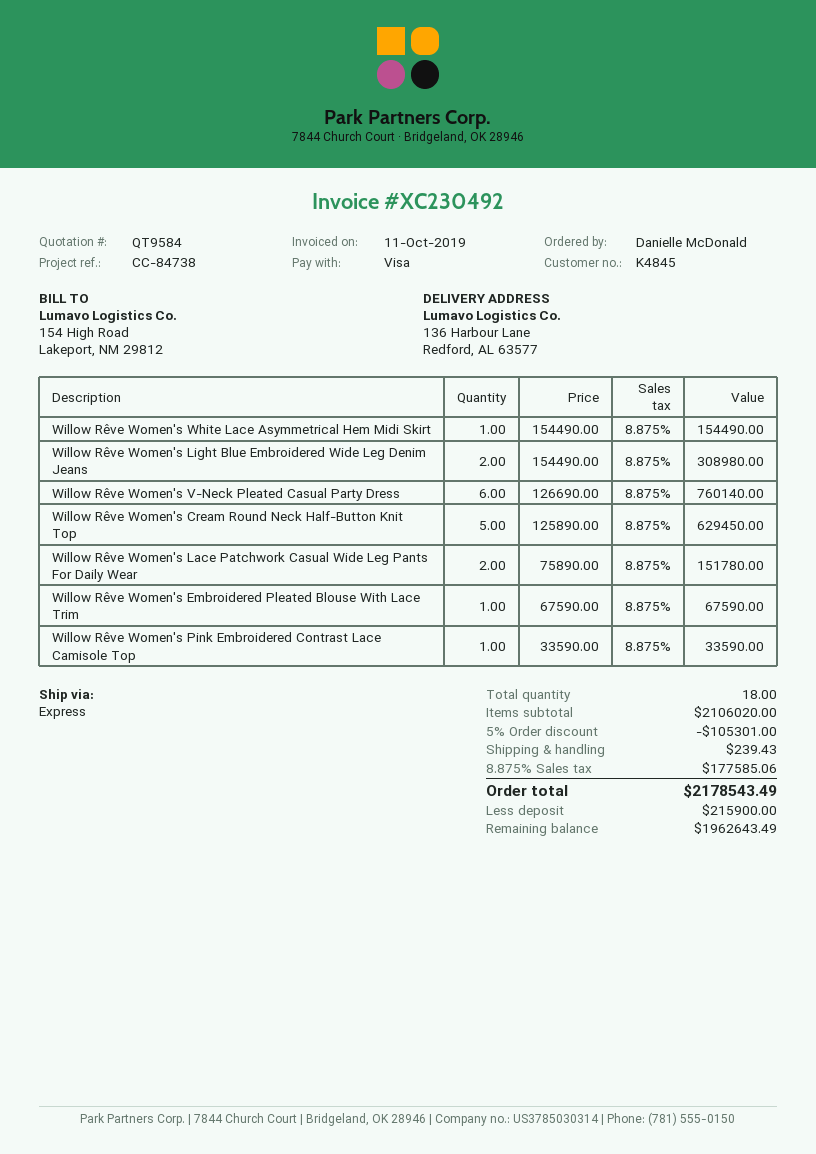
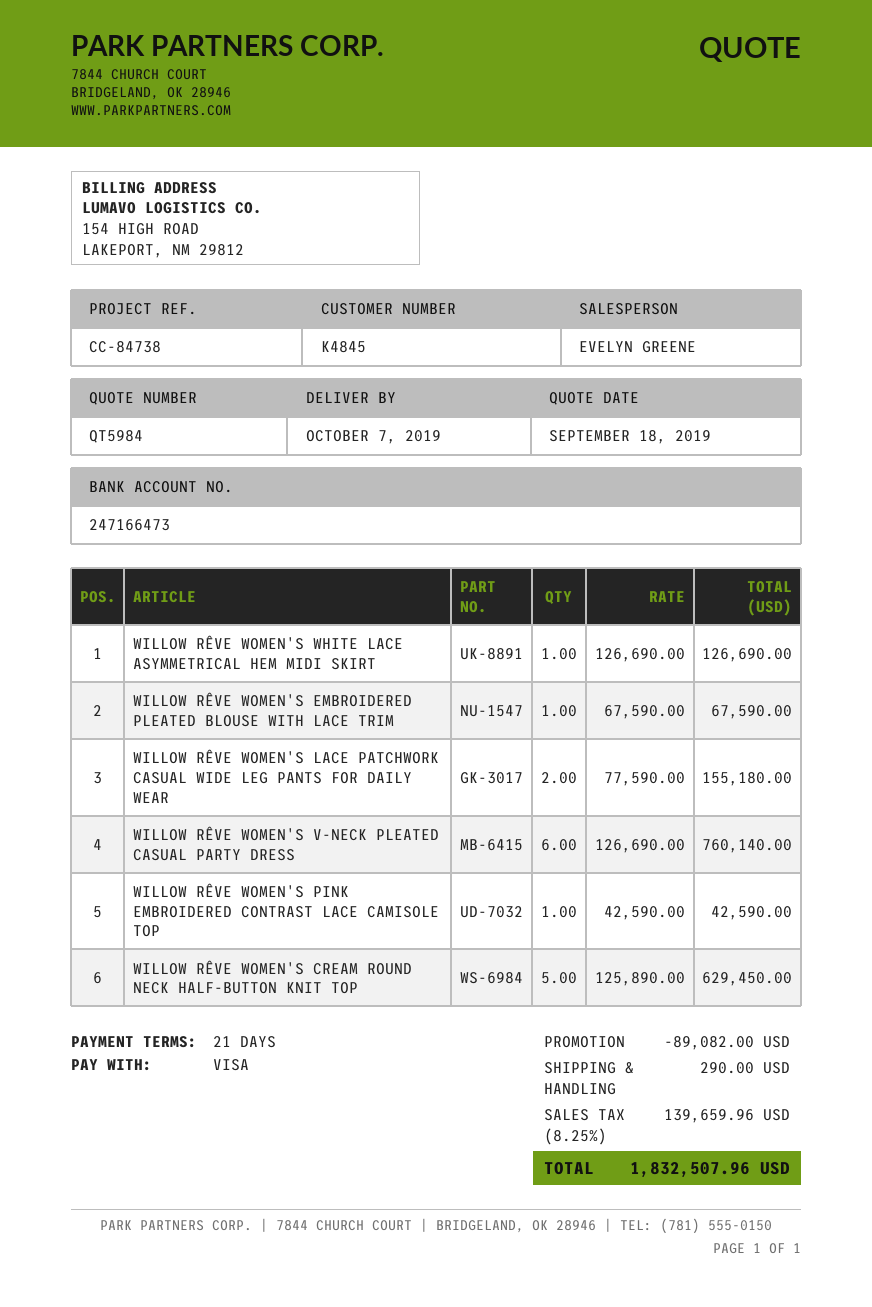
quote number: QT9584 -> QT5984
Willow Rêve Women's White Lace Asymmetrical Hem Midi Skirt: 1 x 154490.00 = 154490.00 -> 1 x 126690.00 = 126690.00
Willow Rêve Women's Light Blue Embroidered Wide Leg Denim Jeans: 2 x 154490.00 = 308980.00 -> none
Willow Rêve Women's Lace Patchwork Casual Wide Leg Pants For Daily Wear: 2 x 75890.00 = 151780.00 -> 2 x 77590.00 = 155180.00
Willow Rêve Women's Pink Embroidered Contrast Lace Camisole Top: 1 x 33590.00 = 33590.00 -> 1 x 42590.00 = 42590.00
discount: 105301.00 -> 89082.00
shipping: 239.43 -> 290.00
tax: 8.875% = 177585.06 -> 8.25% = 139659.96
total: 2178543.49 -> 1832507.96

